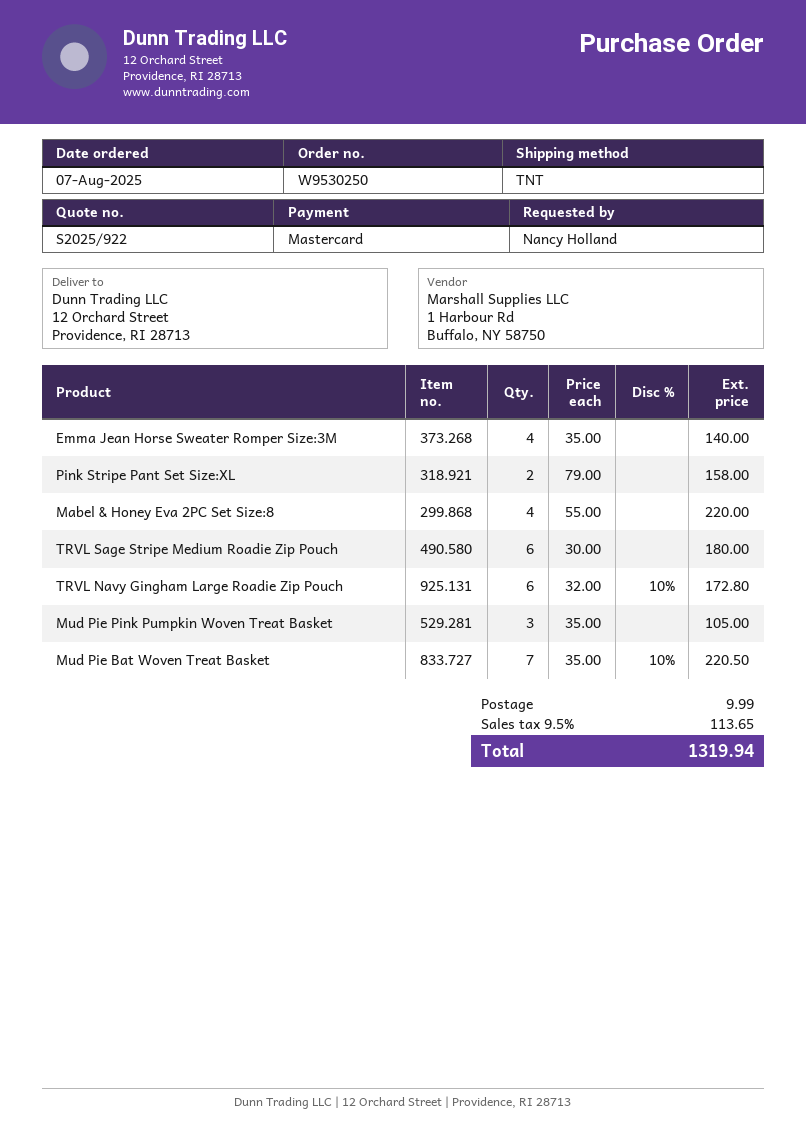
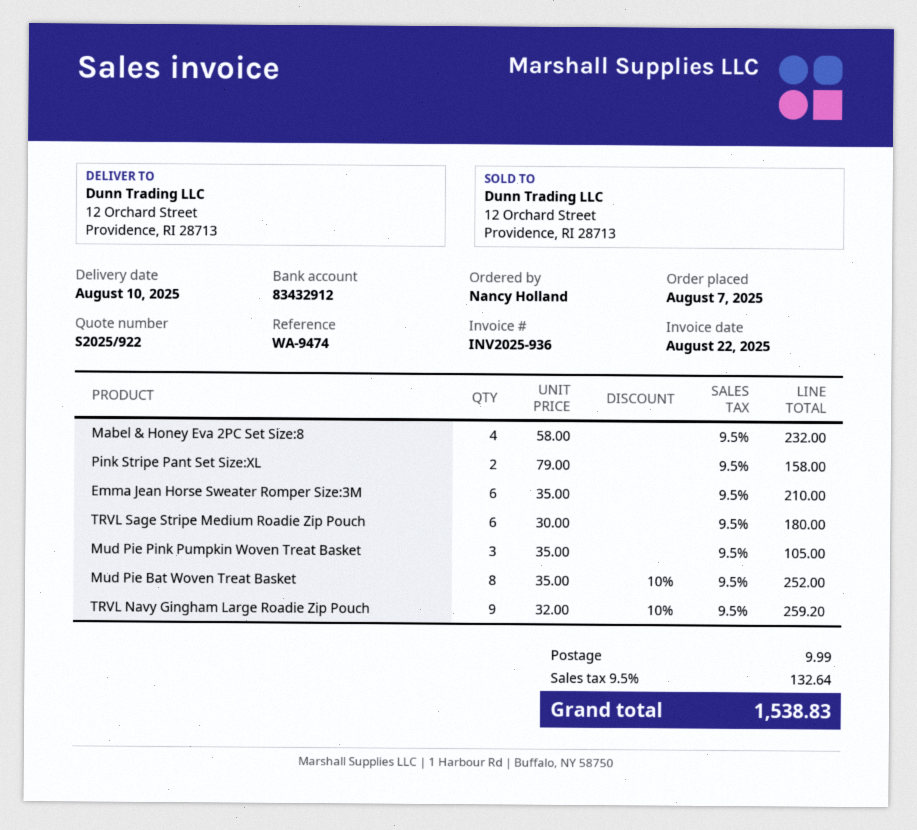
Emma Jean Horse Sweater Romper Size:3M: 4 x 35.00 = 140.00 -> 6 x 35.00 = 210.00
Mabel & Honey Eva 2PC Set Size:8: 4 x 55.00 = 220.00 -> 4 x 58.00 = 232.00
TRVL Navy Gingham Large Roadie Zip Pouch: 6 x 32.00 - 10% = 172.80 -> 9 x 32.00 - 10% = 259.20
Mud Pie Bat Woven Treat Basket: 7 x 35.00 - 10% = 220.50 -> 8 x 35.00 - 10% = 252.00
tax: 9.5% = 113.65 -> 9.5% = 132.64
total: 1319.94 -> 1538.83

